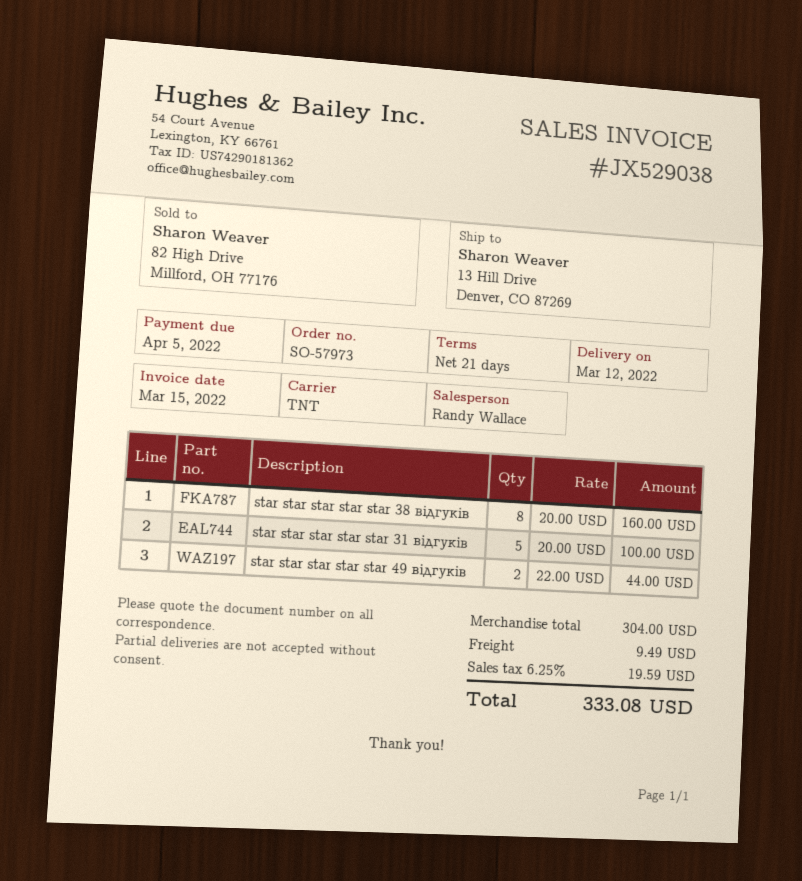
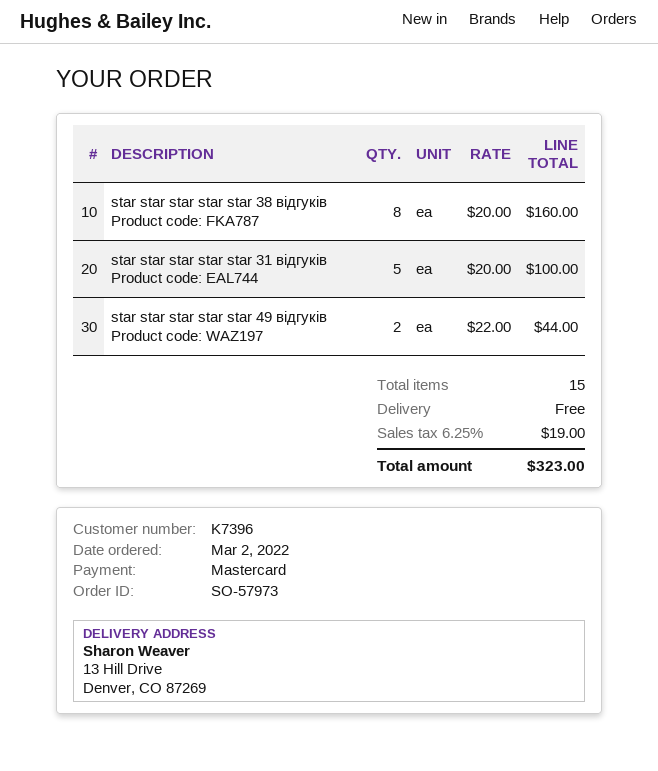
shipping: 9.49 -> 0.00
tax: 6.25% = 19.59 -> 6.25% = 19.00
total: 333.08 -> 323.00

